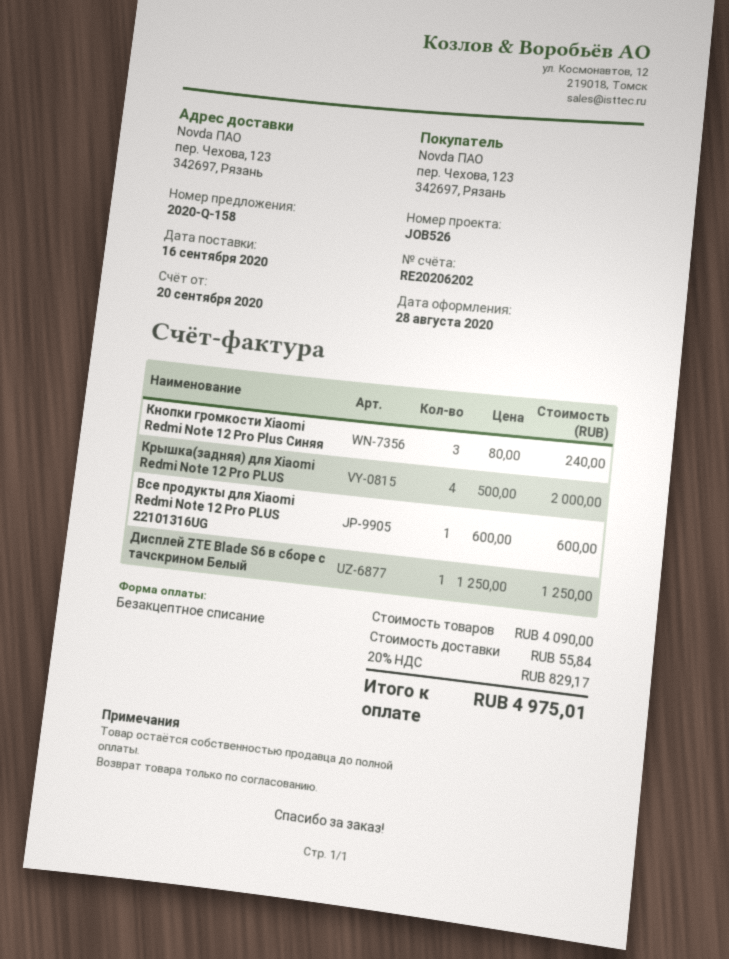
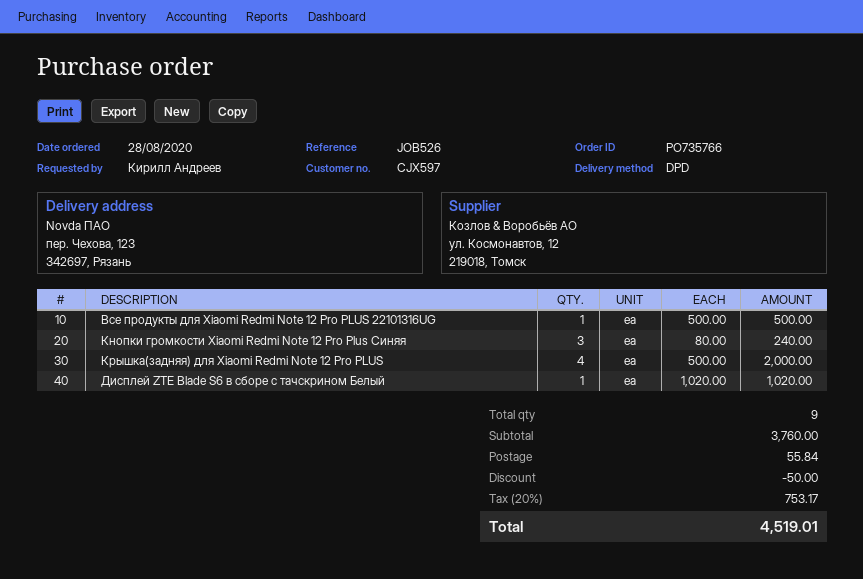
Все продукты для Xiaomi Redmi Note 12 Pro PLUS 22101316UG: 1 x 600.00 = 600.00 -> 1 x 500.00 = 500.00
Дисплей ZTE Blade S6 в сборе с тачскрином Белый: 1 x 1250.00 = 1250.00 -> 1 x 1020.00 = 1020.00
subtotal: 4090.00 -> 3760.00
discount: none -> 50.00
tax: 20% = 829.17 -> 20% = 753.17
total: 4975.01 -> 4519.01

